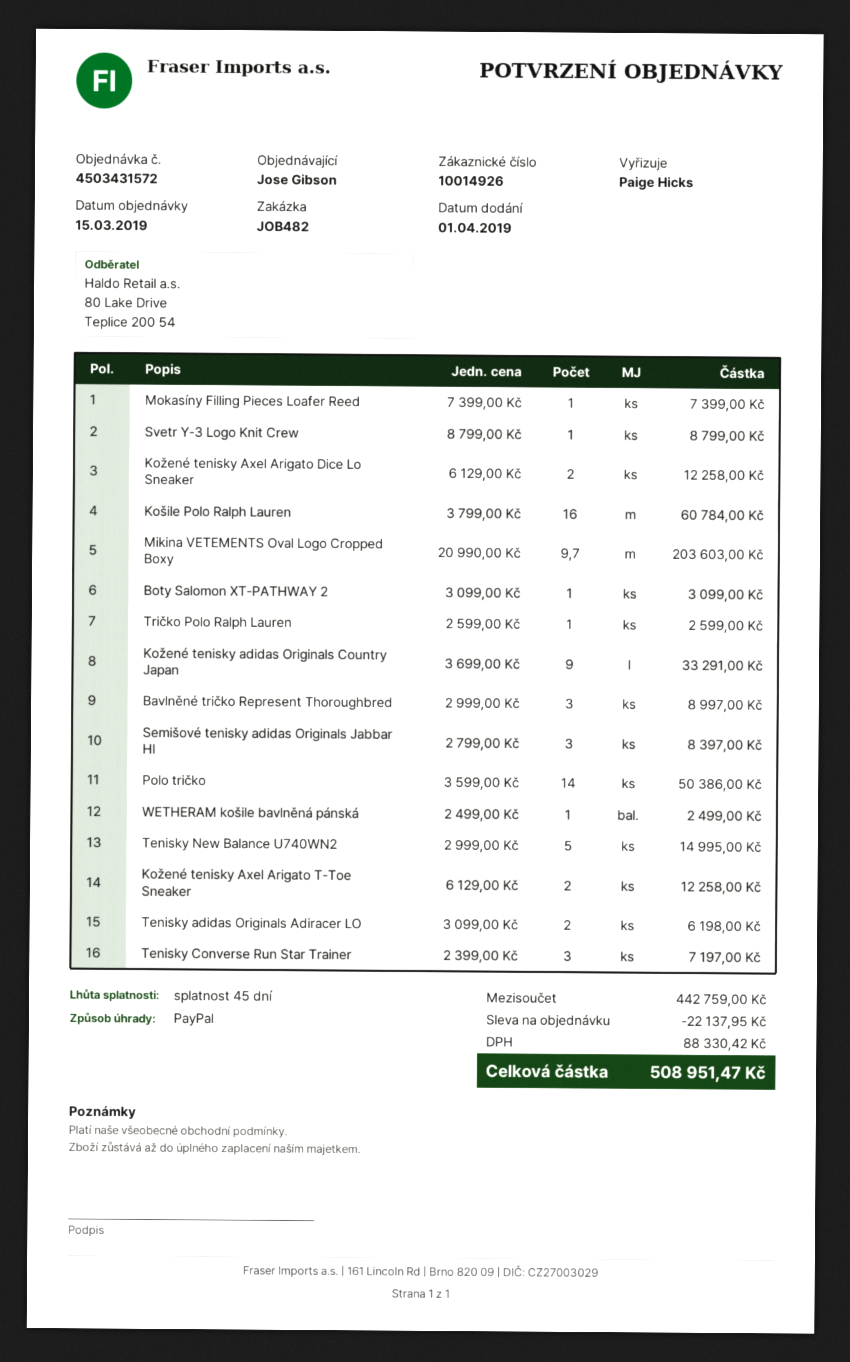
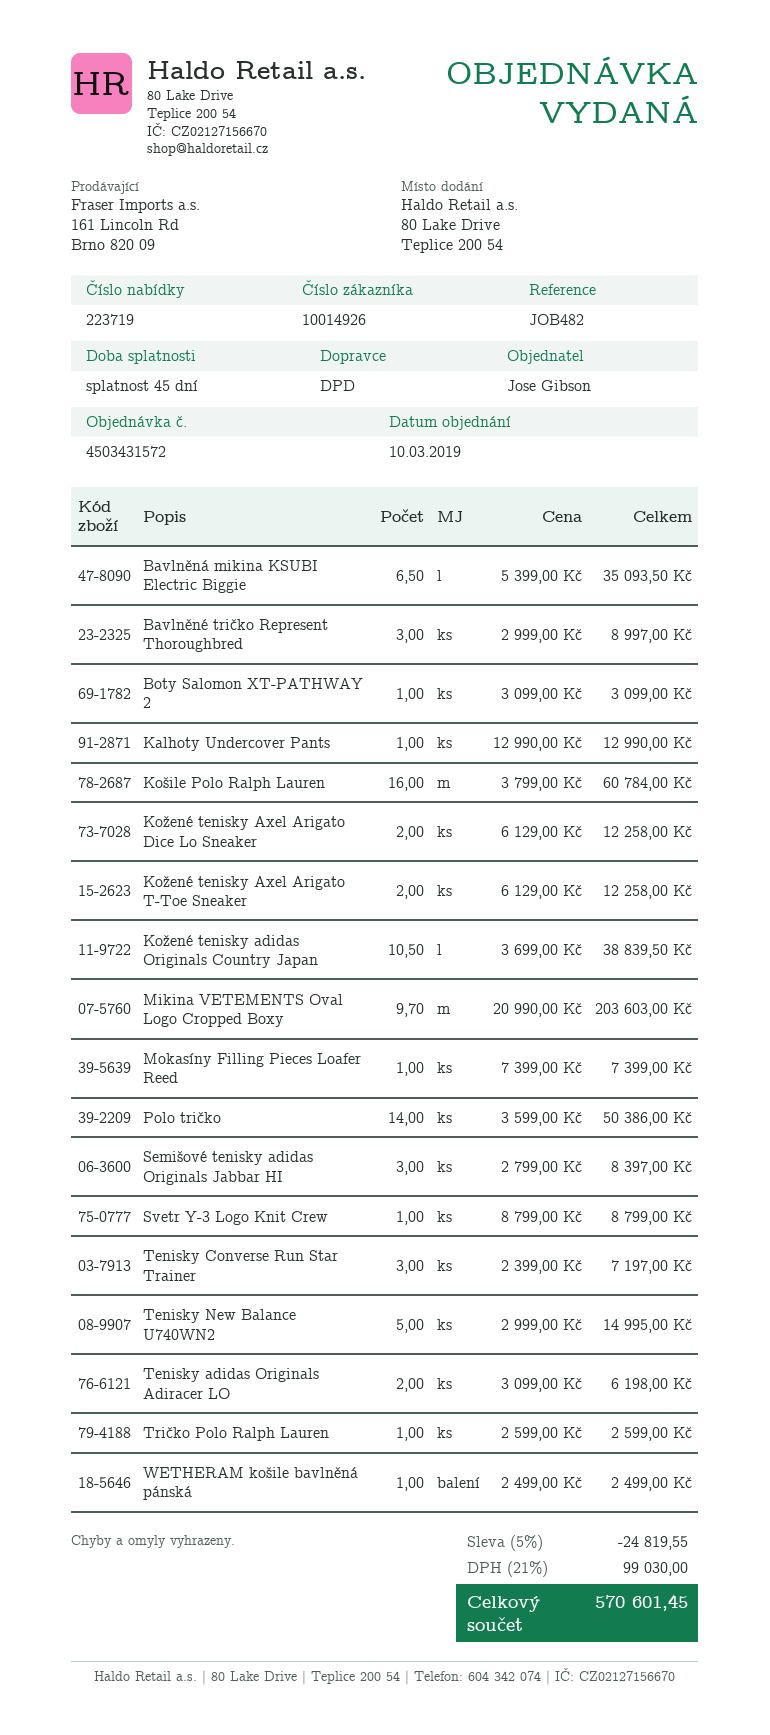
order date: 2019-03-15 -> 2019-03-10
Kožené tenisky adidas Originals Country Japan: 9 x 3699.00 = 33291.00 -> 10.5 x 3699.00 = 38839.50
Bavlněná mikina KSUBI Electric Biggie: none -> 6.5 x 5399.00 = 35093.50
Kalhoty Undercover Pants: none -> 1 x 12990.00 = 12990.00
discount: 22137.95 -> 24819.55
tax: 88330.42 -> 99030.00
total: 508951.47 -> 570601.45

